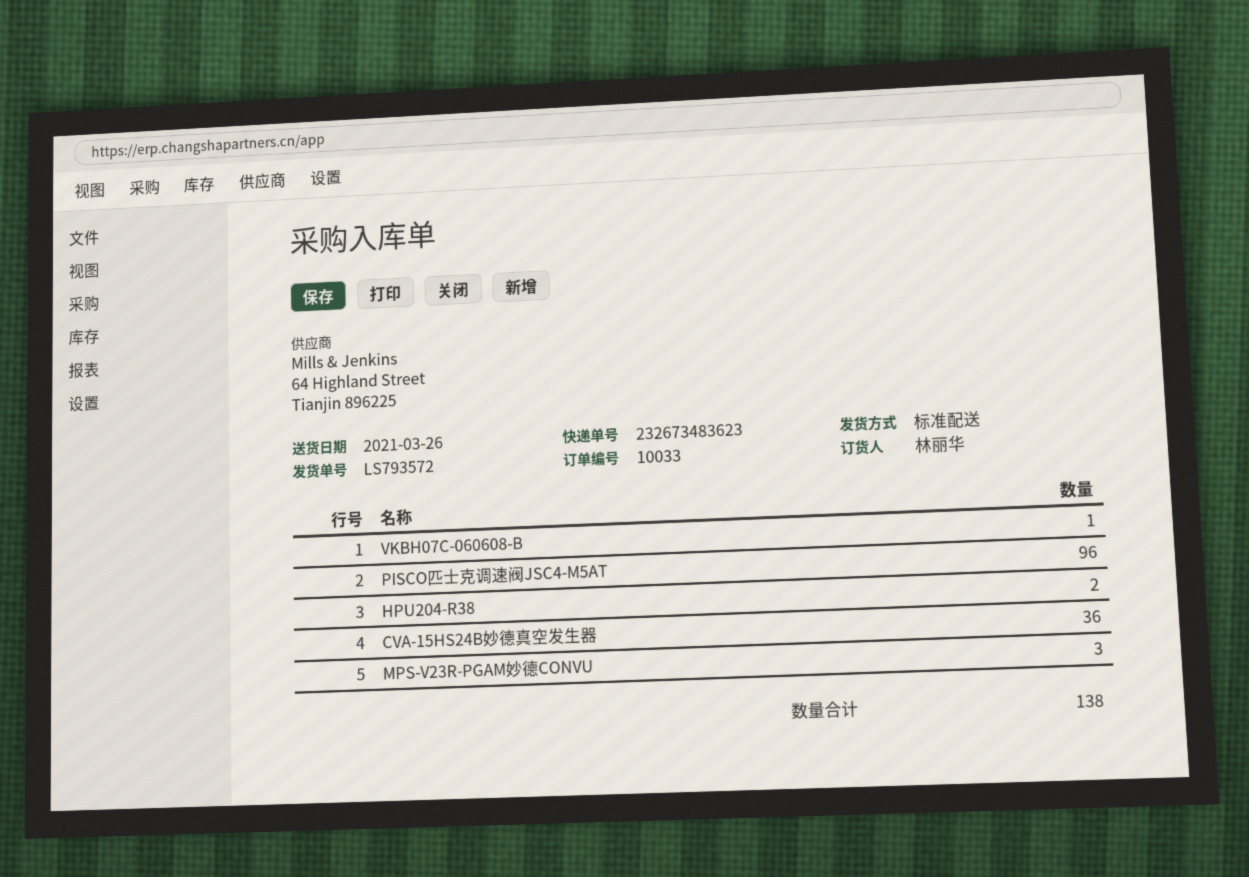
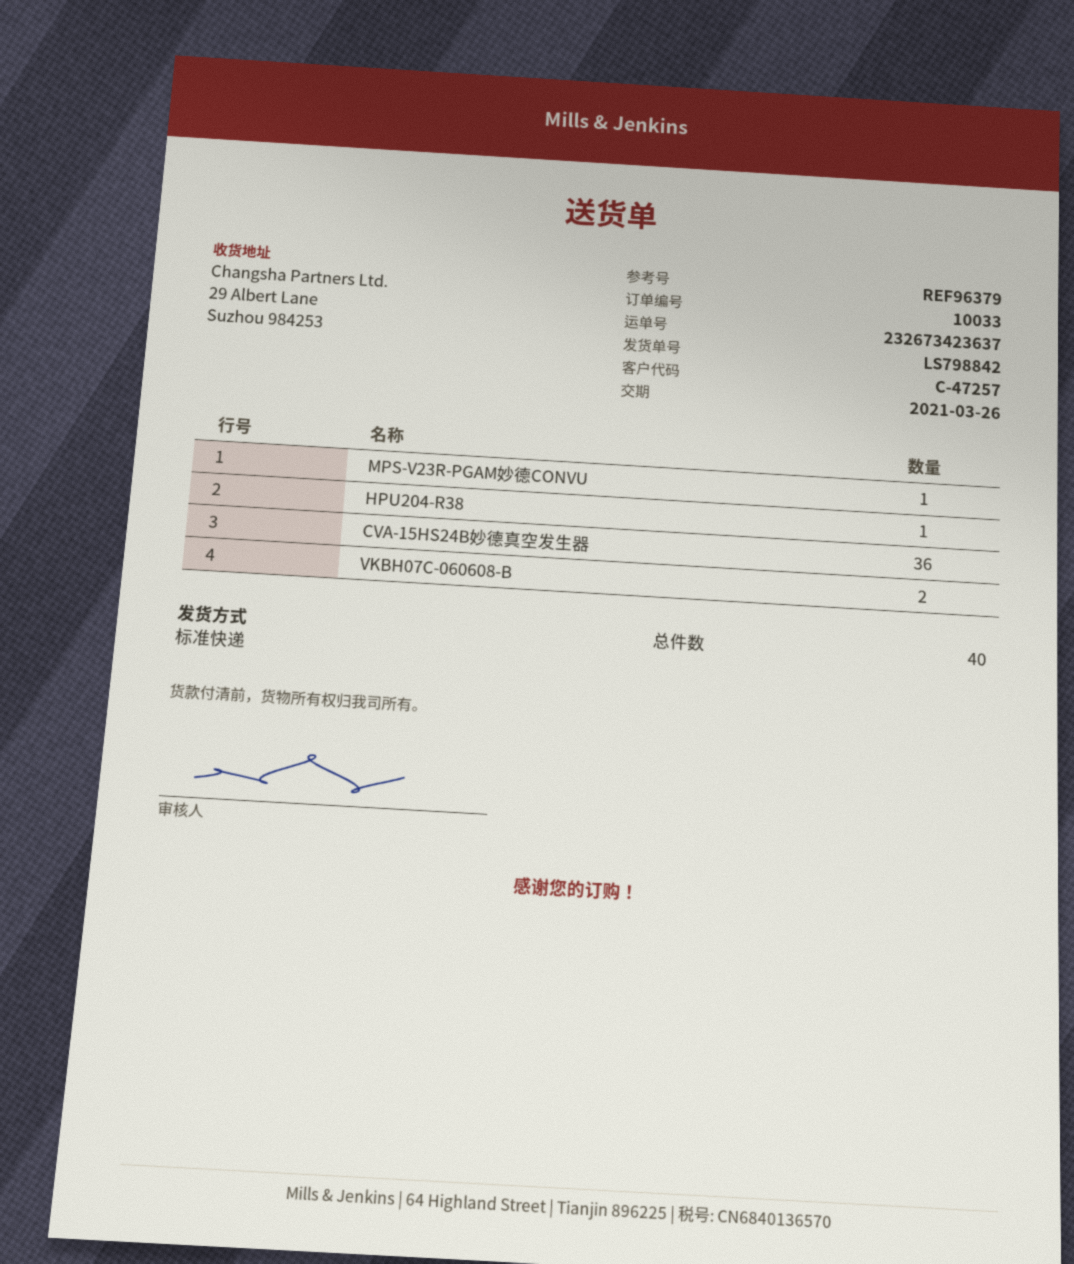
delivery note number: LS793572 -> LS798842
tracking number: 232673483623 -> 232673423637
VKBH07C-060608-B: 1 -> 2
PISCO匹士克调速阀JSC4-M5AT: 96 -> none
HPU204-R38: 2 -> 1
MPS-V23R-PGAM妙德CONVU: 3 -> 1
total quantity: 138 -> 40

